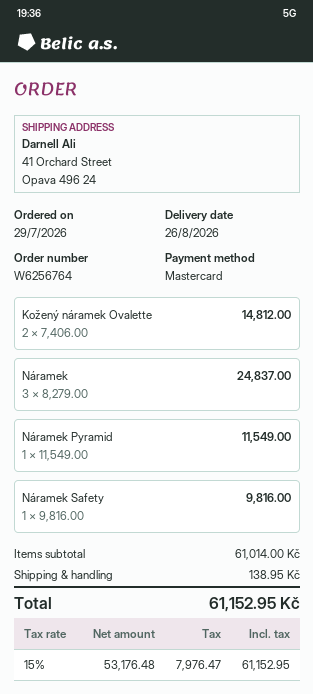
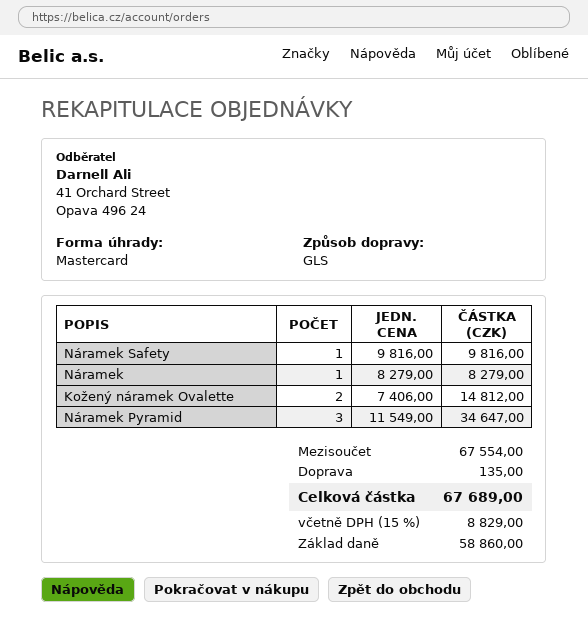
Náramek: 3 x 8279.00 = 24837.00 -> 1 x 8279.00 = 8279.00
Náramek Pyramid: 1 x 11549.00 = 11549.00 -> 3 x 11549.00 = 34647.00
subtotal: 61014.00 -> 67554.00
shipping: 138.95 -> 135.00
net: 53176.48 -> 58860.00
tax: 15% = 7976.47 -> 15% = 8829.00
total: 61152.95 -> 67689.00

